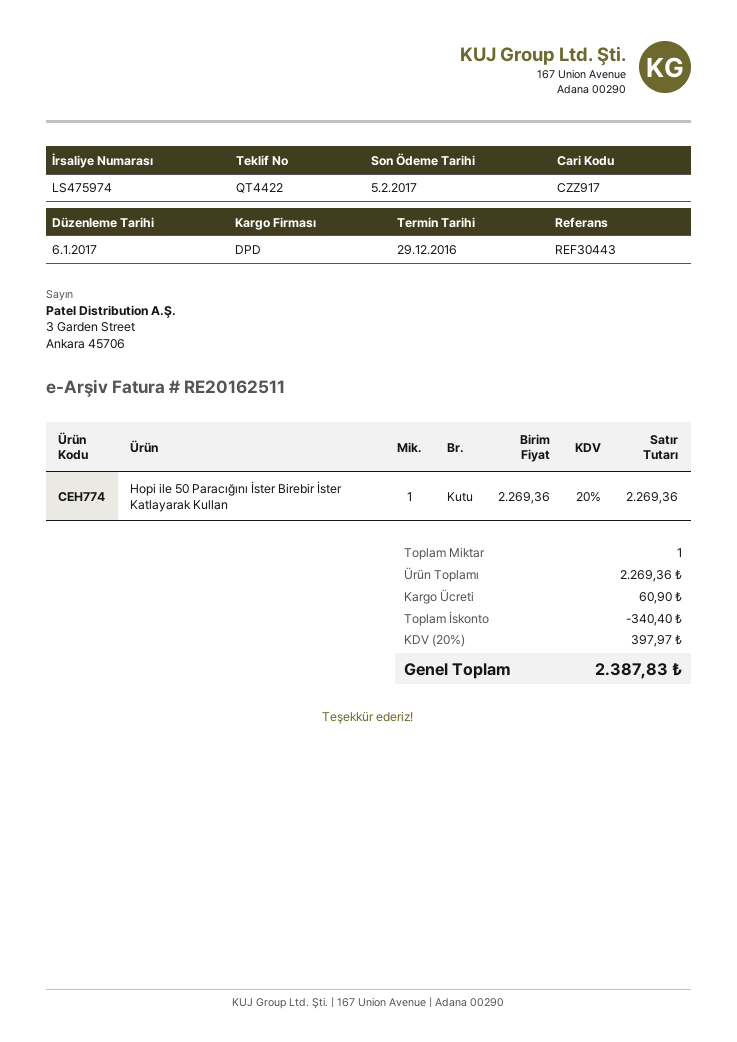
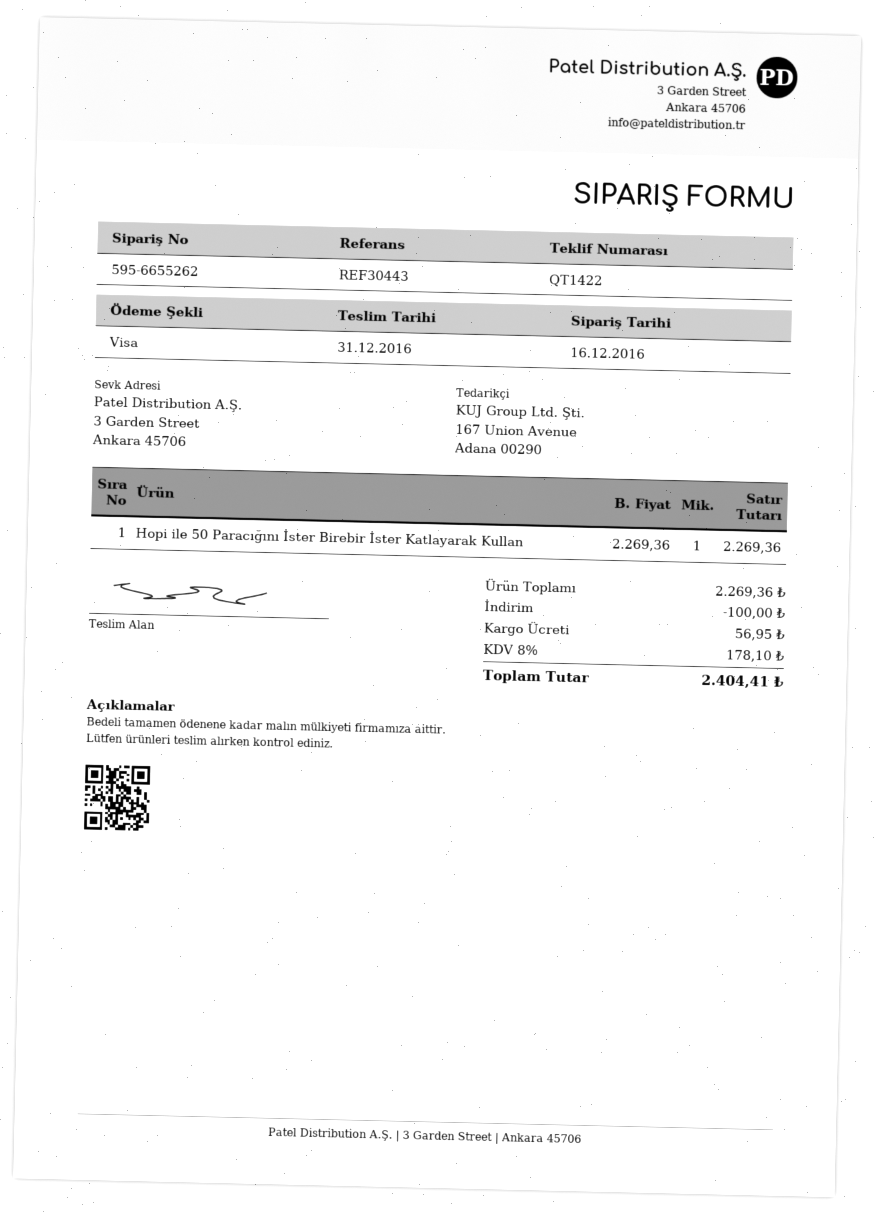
quote number: QT4422 -> QT1422
delivery date: 2016-12-29 -> 2016-12-31
discount: 340.40 -> 100.00
shipping: 60.90 -> 56.95
tax: 20% = 397.97 -> 8% = 178.10
total: 2387.83 -> 2404.41

